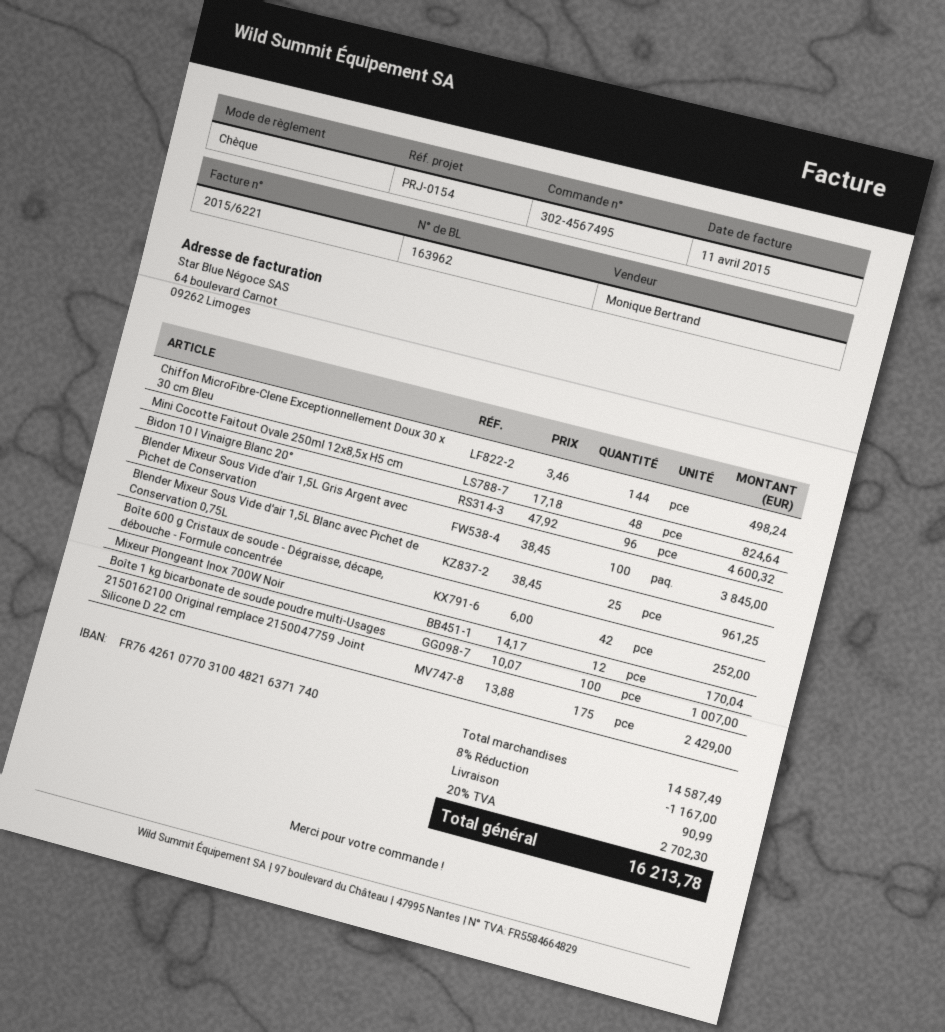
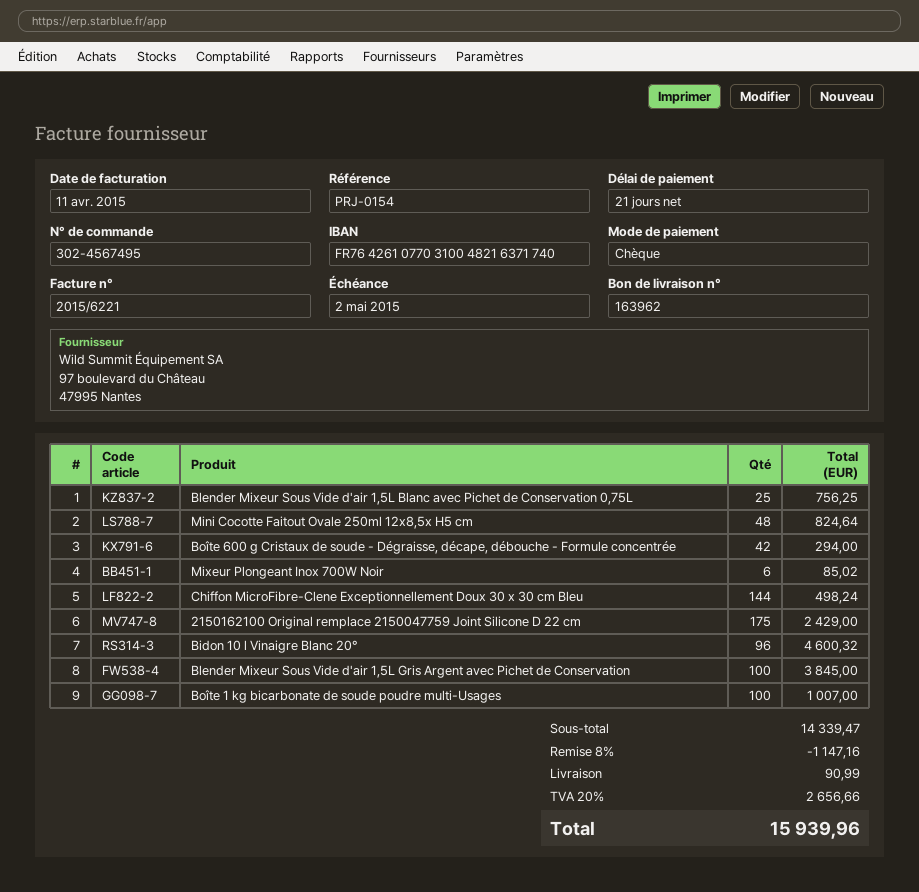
Blender Mixeur Sous Vide d'air 1,5L Blanc avec Pichet de Conservation 0,75L: 25 for 961.25 -> 25 for 756.25
Boîte 600 g Cristaux de soude - Dégraisse, décape, débouche - Formule concentrée: 42 for 252.00 -> 42 for 294.00
Mixeur Plongeant Inox 700W Noir: 12 for 170.04 -> 6 for 85.02
subtotal: 14587.49 -> 14339.47
discount: 8% = 1167.00 -> 8% = 1147.16
tax: 20% = 2702.30 -> 20% = 2656.66
total: 16213.78 -> 15939.96

